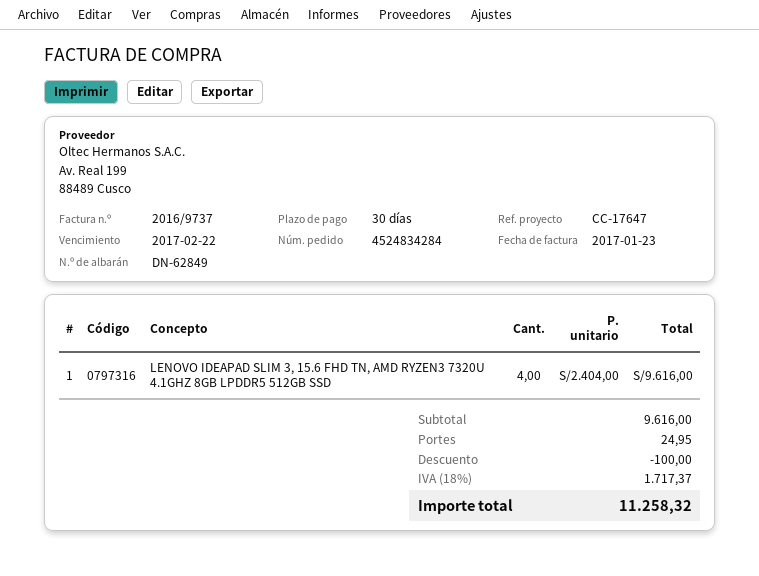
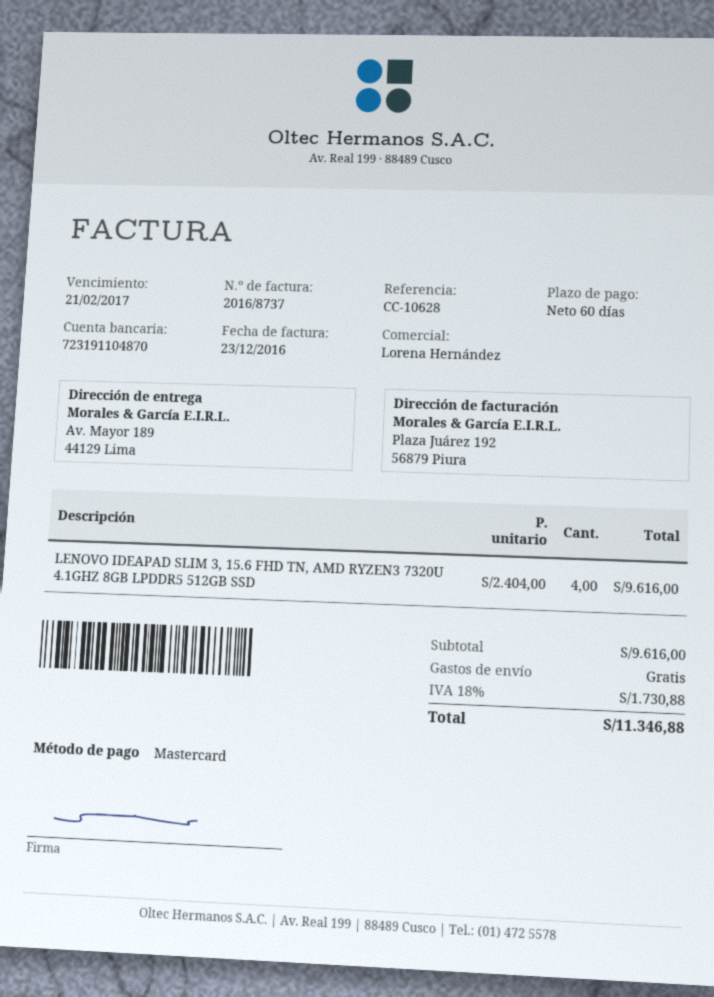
invoice number: 2016/9737 -> 2016/8737
invoice date: 2017-01-23 -> 2016-12-23
payment terms: 30 days -> 60 days
due date: 2017-02-22 -> 2017-02-21
reference: CC-17647 -> CC-10628
discount: 100.00 -> none
shipping: 24.95 -> 0.00
tax: 18% = 1717.37 -> 18% = 1730.88
total: 11258.32 -> 11346.88

